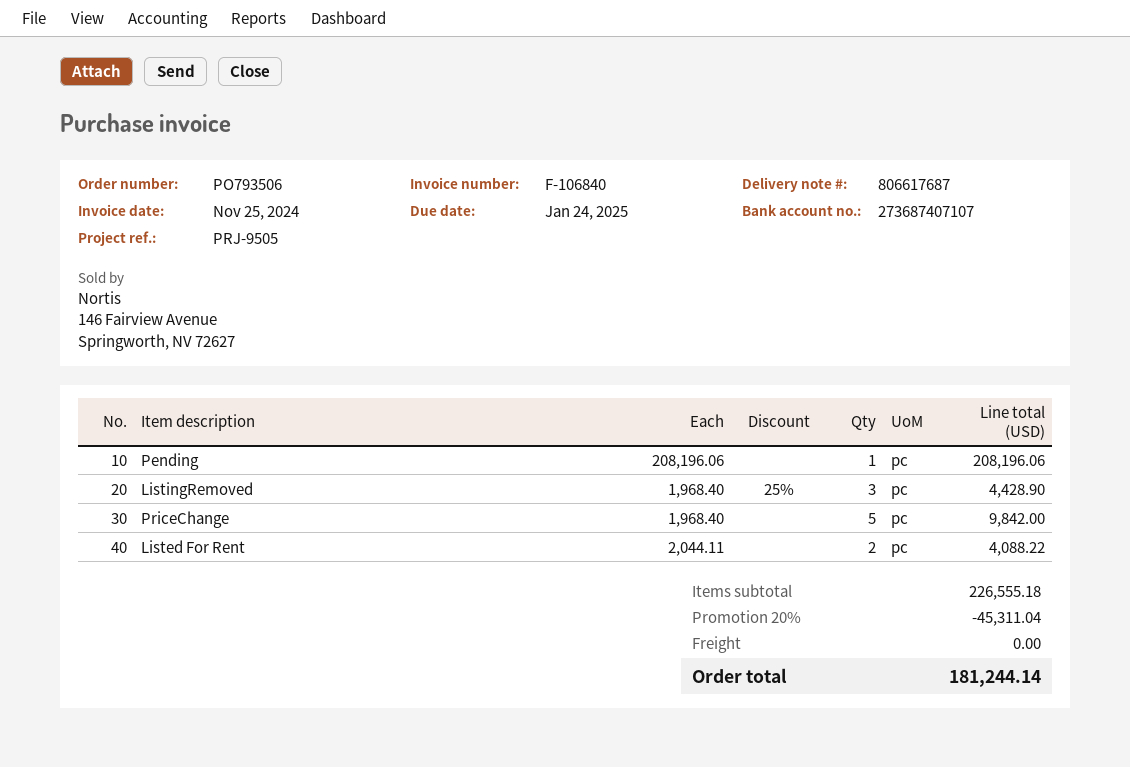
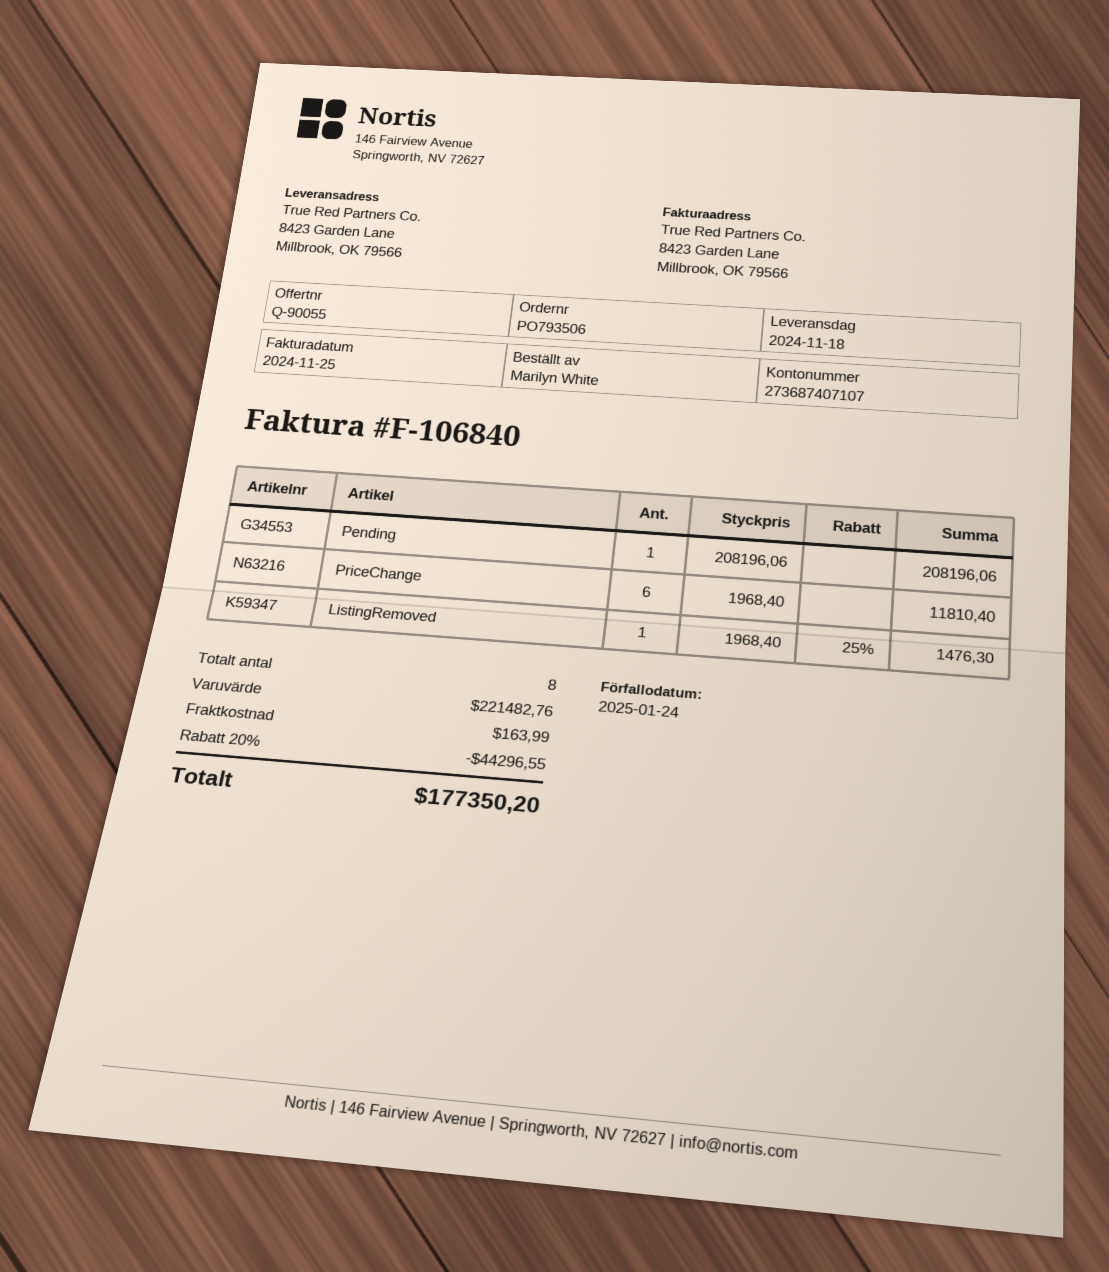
ListingRemoved: 3 x 1968.40 - 25% = 4428.90 -> 1 x 1968.40 - 25% = 1476.30
PriceChange: 5 x 1968.40 = 9842.00 -> 6 x 1968.40 = 11810.40
Listed For Rent: 2 x 2044.11 = 4088.22 -> none
subtotal: 226555.18 -> 221482.76
discount: 20% = 45311.04 -> 20% = 44296.55
shipping: 0.00 -> 163.99
total: 181244.14 -> 177350.20

